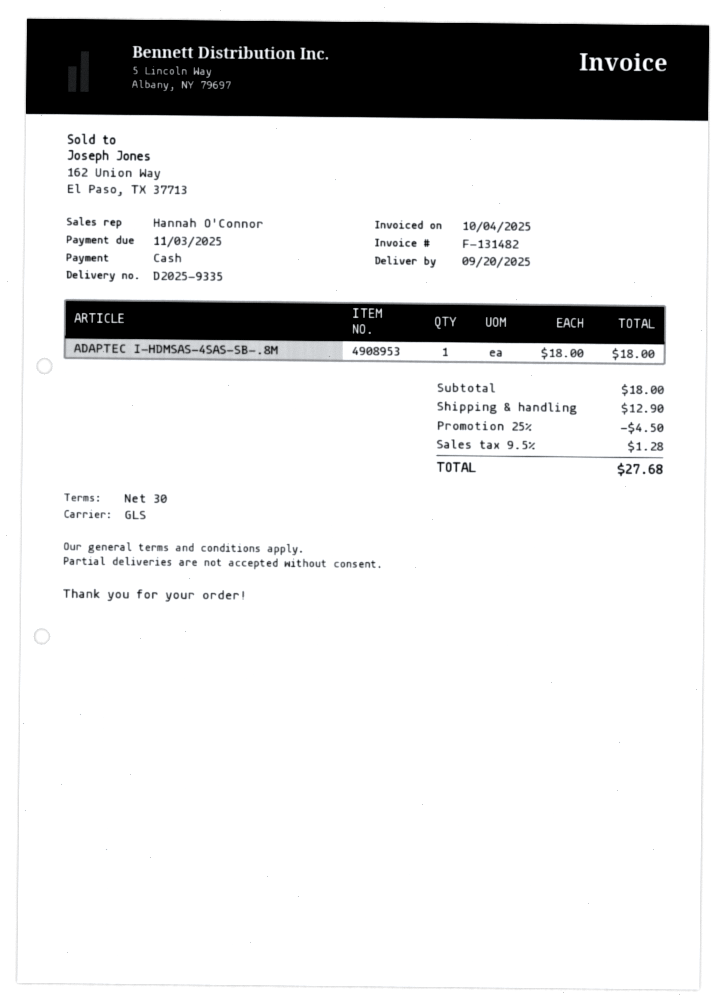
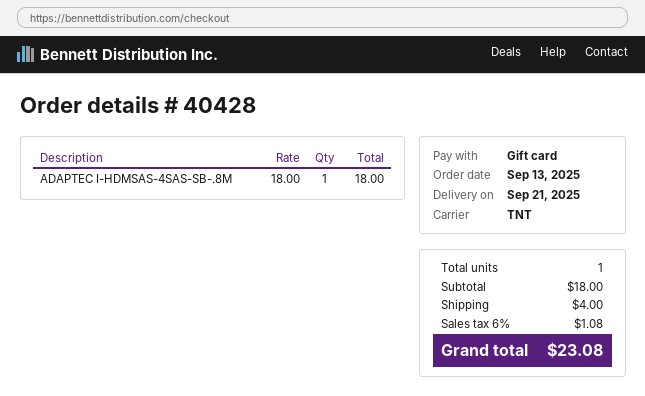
delivery date: 2025-09-20 -> 2025-09-21
payment method: cash -> gift card
shipping method: GLS -> TNT
discount: 25% = 4.50 -> none
shipping: 12.90 -> 4.00
tax: 9.5% = 1.28 -> 6% = 1.08
total: 27.68 -> 23.08

